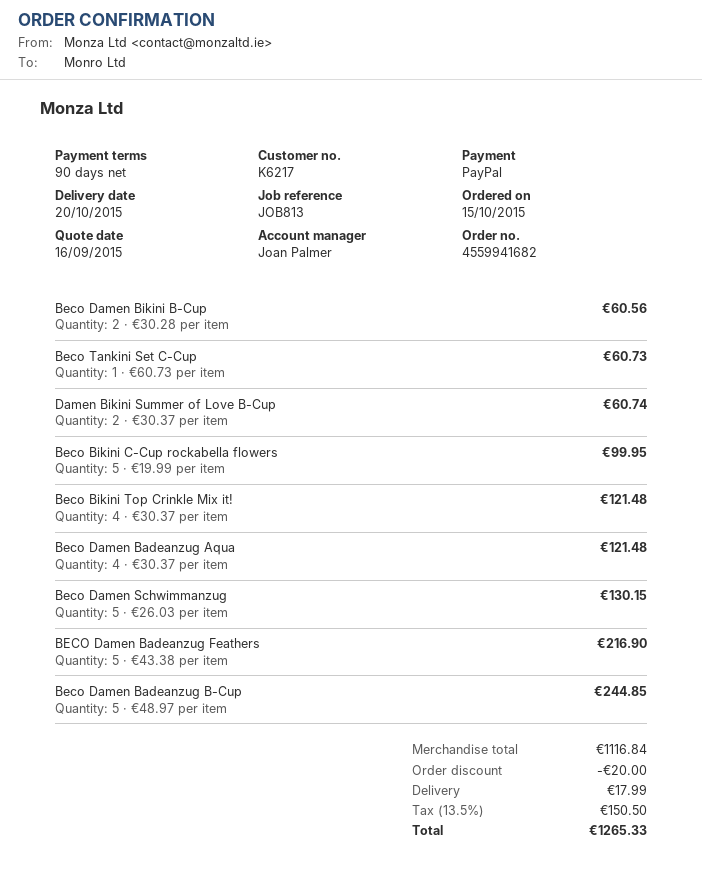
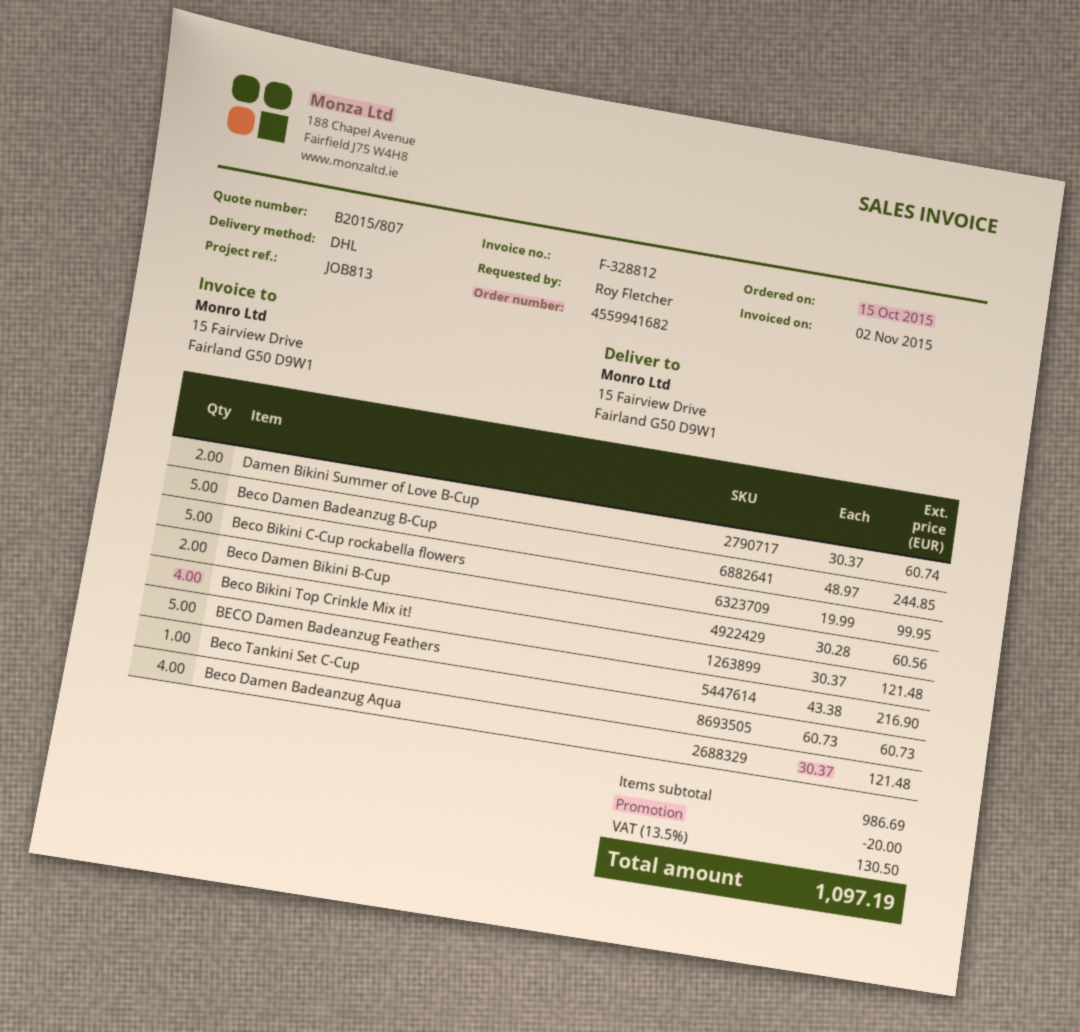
Beco Damen Schwimmanzug: 5 x 26.03 = 130.15 -> none
subtotal: 1116.84 -> 986.69
shipping: 17.99 -> none
tax: 13.5% = 150.50 -> 13.5% = 130.50
total: 1265.33 -> 1097.19

